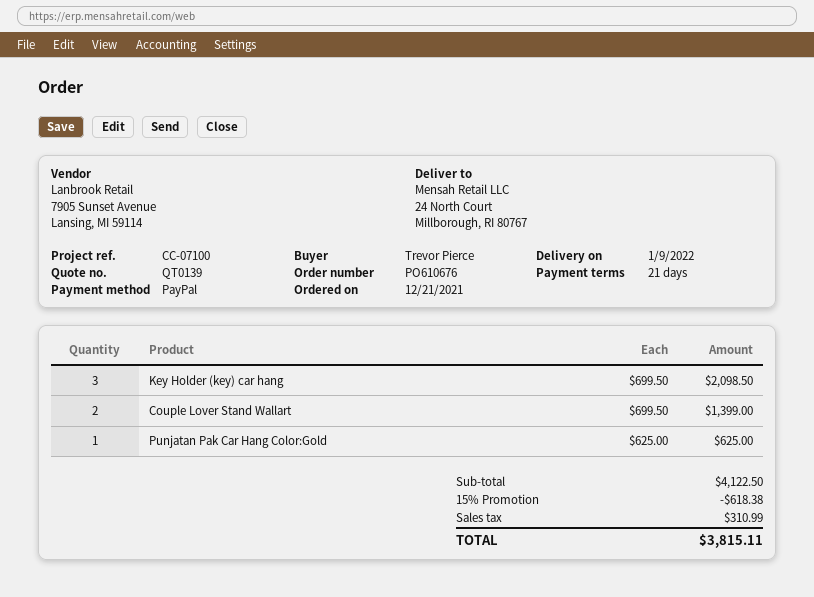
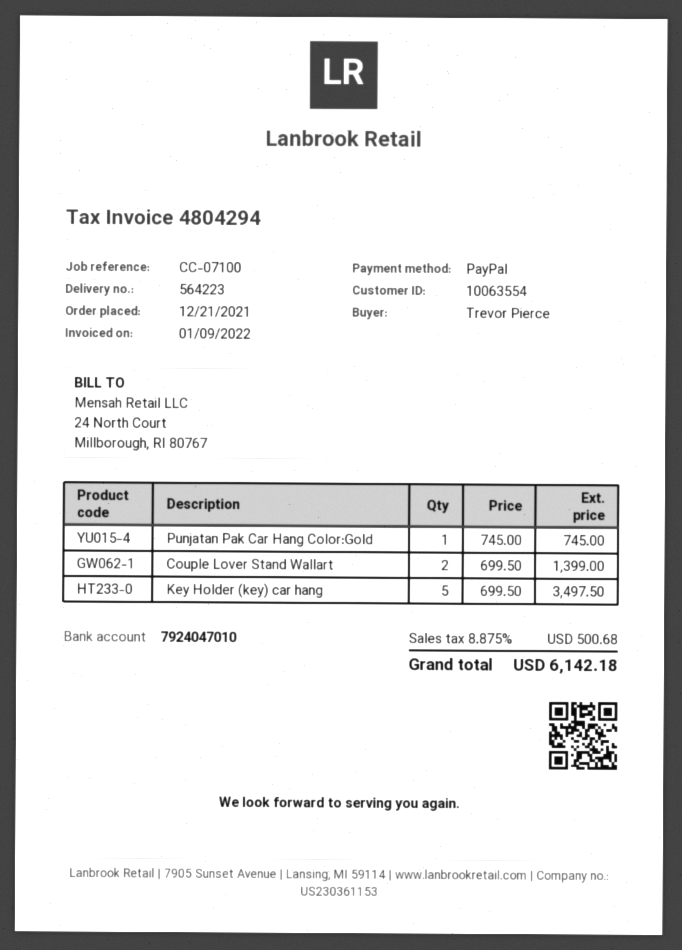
Key Holder (key) car hang: 3 x 699.50 = 2098.50 -> 5 x 699.50 = 3497.50
Punjatan Pak Car Hang Color:Gold: 1 x 625.00 = 625.00 -> 1 x 745.00 = 745.00
discount: 15% = 618.38 -> none
tax: 310.99 -> 500.68
total: 3815.11 -> 6142.18

